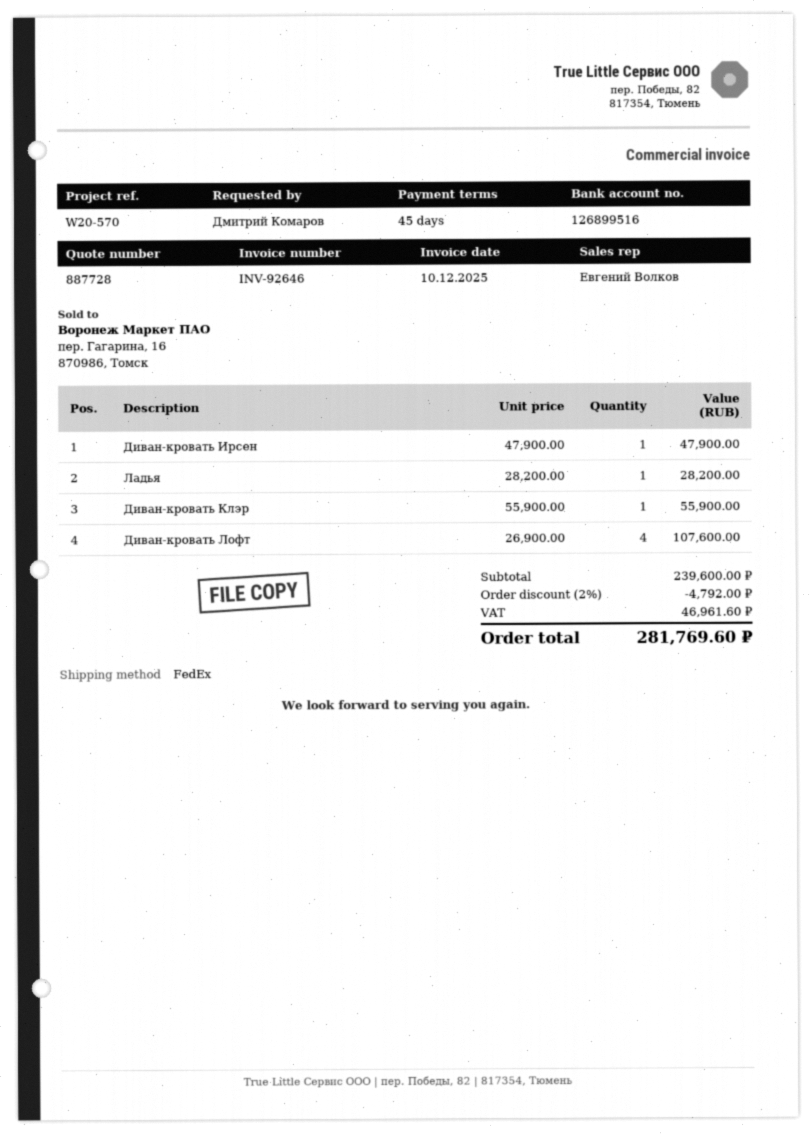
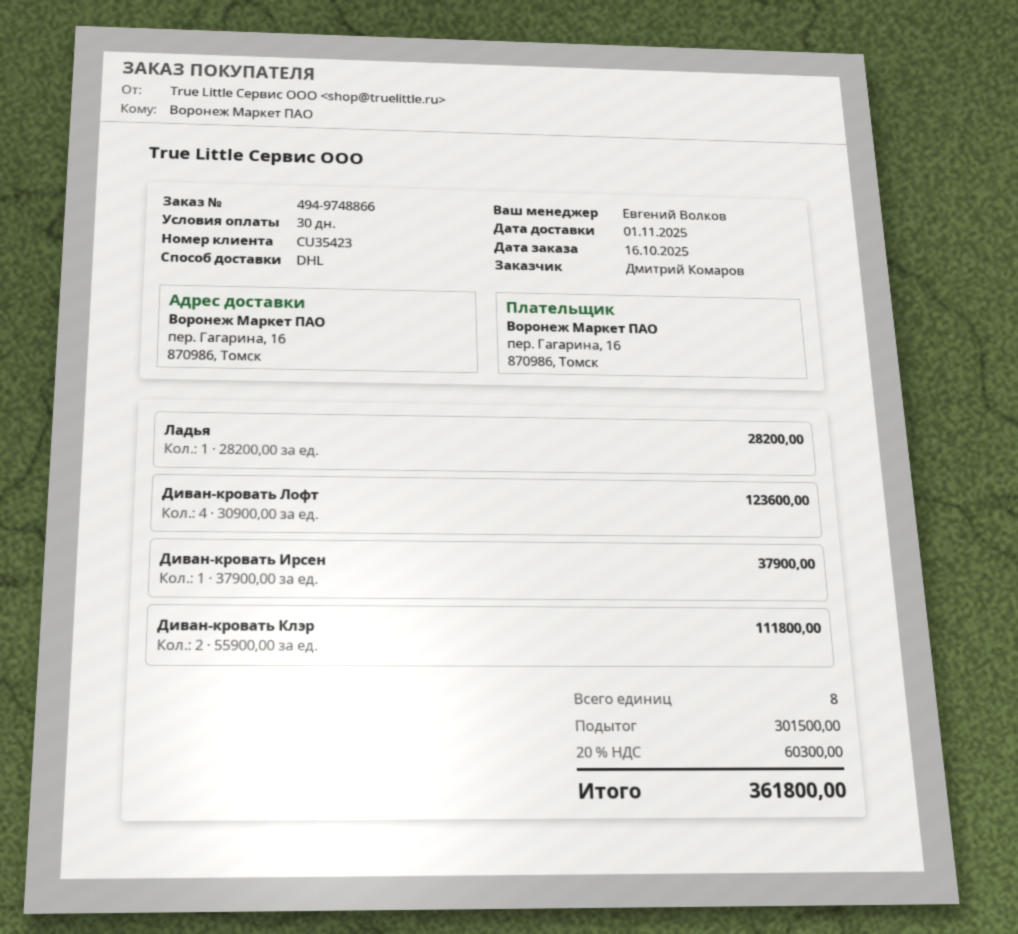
payment terms: 45 days -> 30 days
shipping method: FedEx -> DHL
Диван-кровать Ирсен: 1 x 47900.00 = 47900.00 -> 1 x 37900.00 = 37900.00
Диван-кровать Клэр: 1 x 55900.00 = 55900.00 -> 2 x 55900.00 = 111800.00
Диван-кровать Лофт: 4 x 26900.00 = 107600.00 -> 4 x 30900.00 = 123600.00
subtotal: 239600.00 -> 301500.00
discount: 2% = 4792.00 -> none
tax: 46961.60 -> 60300.00
total: 281769.60 -> 361800.00

